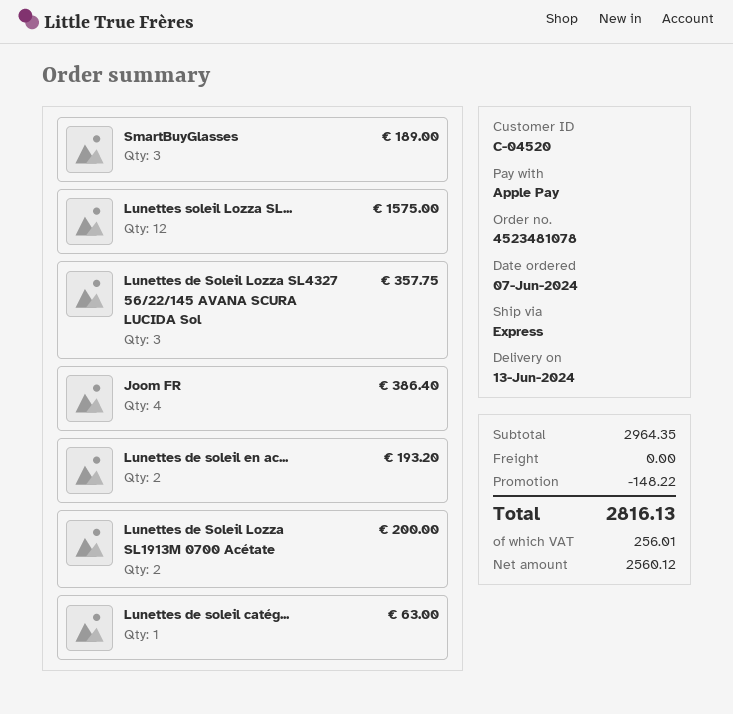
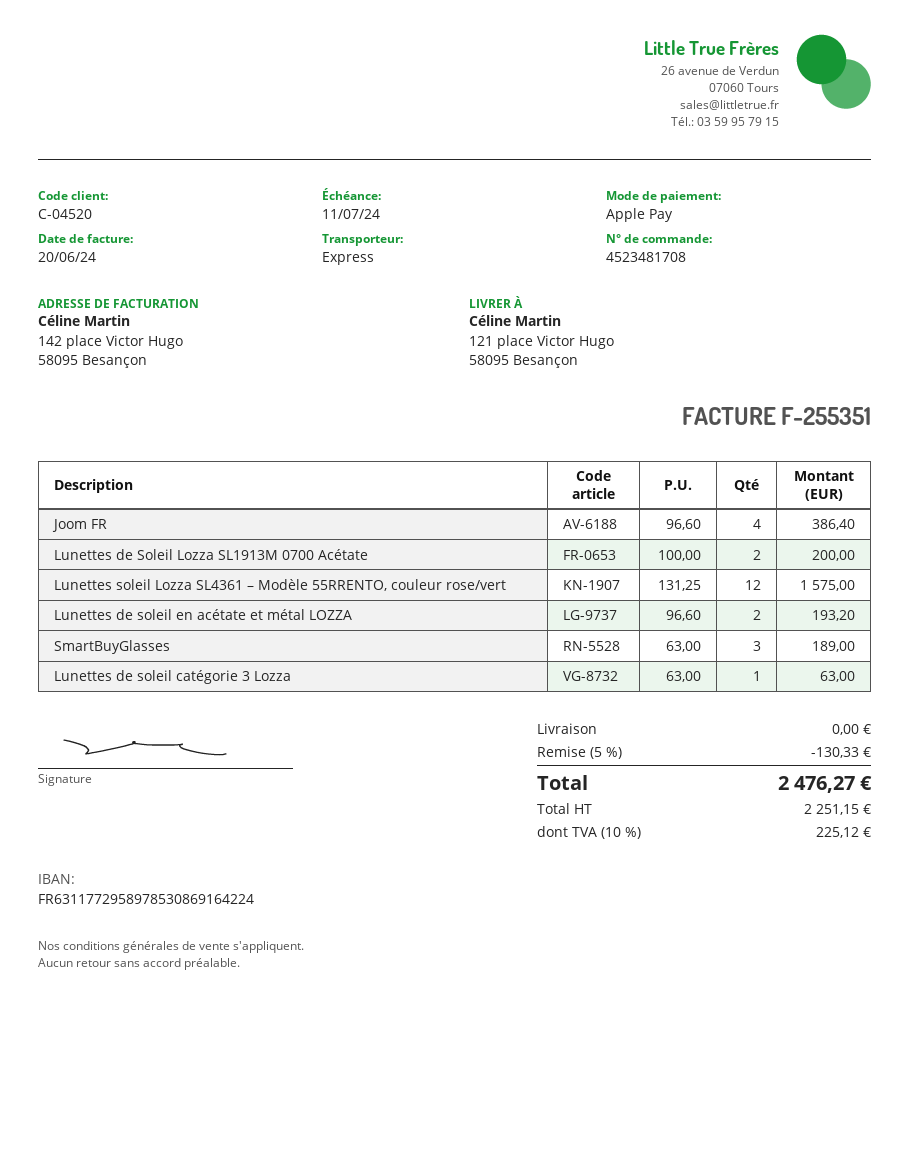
order number: 4523481078 -> 4523481708
Lunettes de Soleil Lozza SL4327 56/22/145 AVANA SCURA LUCIDA Sol: 3 for 357.75 -> none
discount: 148.22 -> 130.33
net: 2560.12 -> 2251.15
tax: 256.01 -> 225.12
total: 2816.13 -> 2476.27

